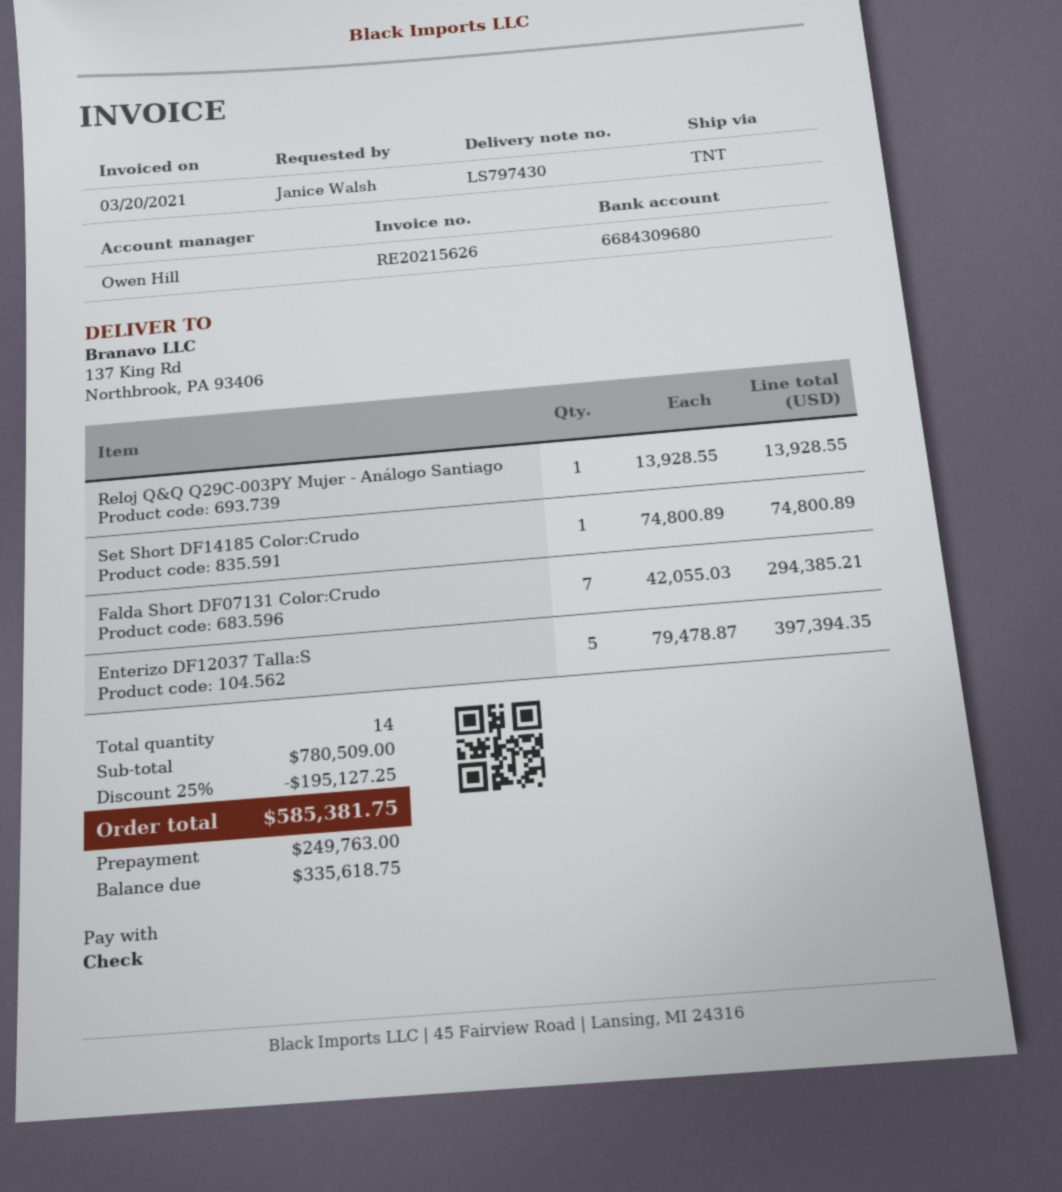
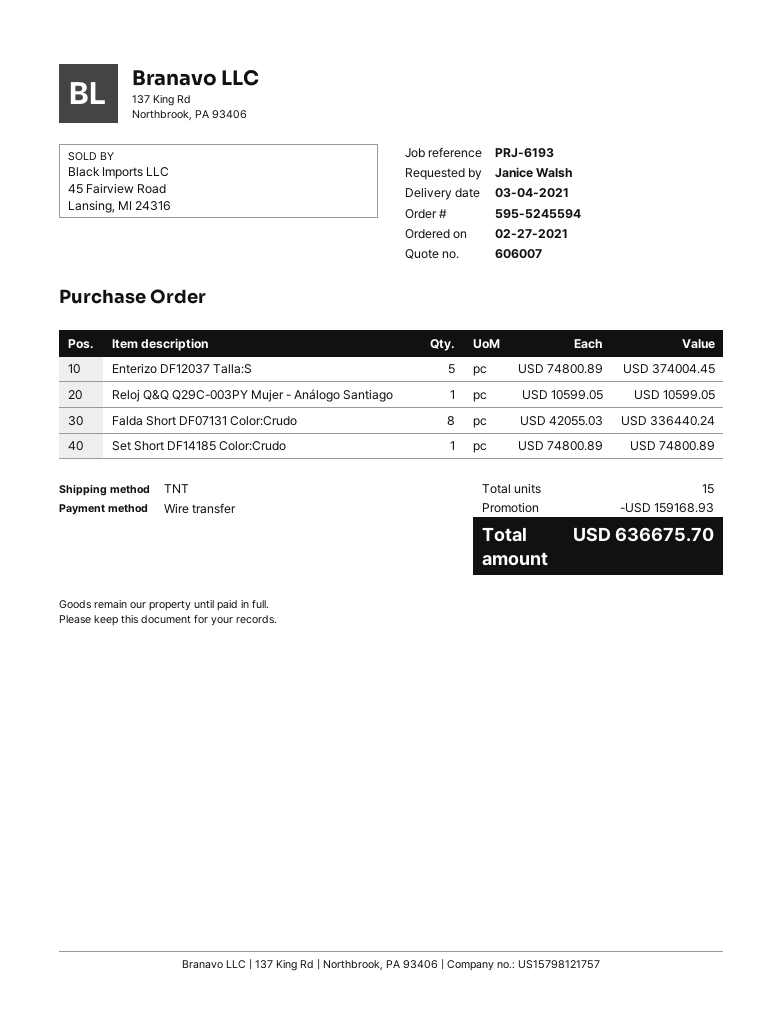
payment method: cheque -> bank transfer
Reloj Q&Q Q29C-003PY Mujer - Análogo Santiago: 1 x 13928.55 = 13928.55 -> 1 x 10599.05 = 10599.05
Falda Short DF07131 Color:Crudo: 7 x 42055.03 = 294385.21 -> 8 x 42055.03 = 336440.24
Enterizo DF12037 Talla:S: 5 x 79478.87 = 397394.35 -> 5 x 74800.89 = 374004.45
total quantity: 14 -> 15
discount: 195127.25 -> 159168.93
total: 585381.75 -> 636675.70

